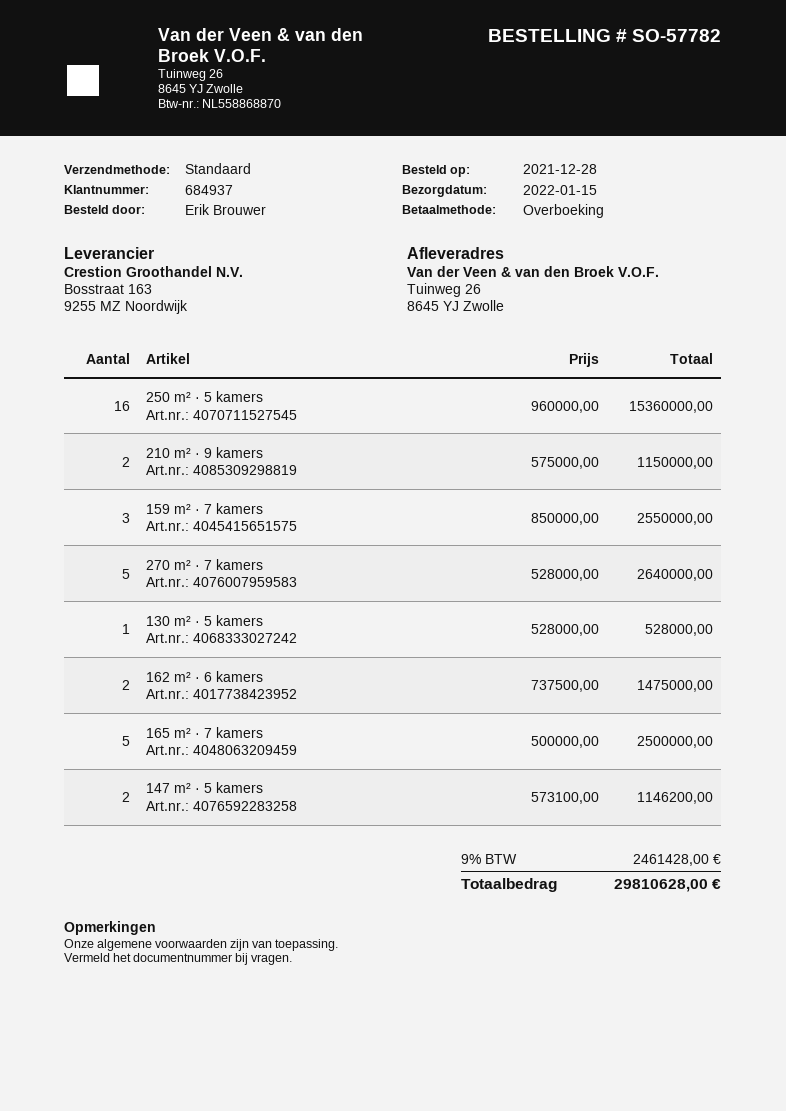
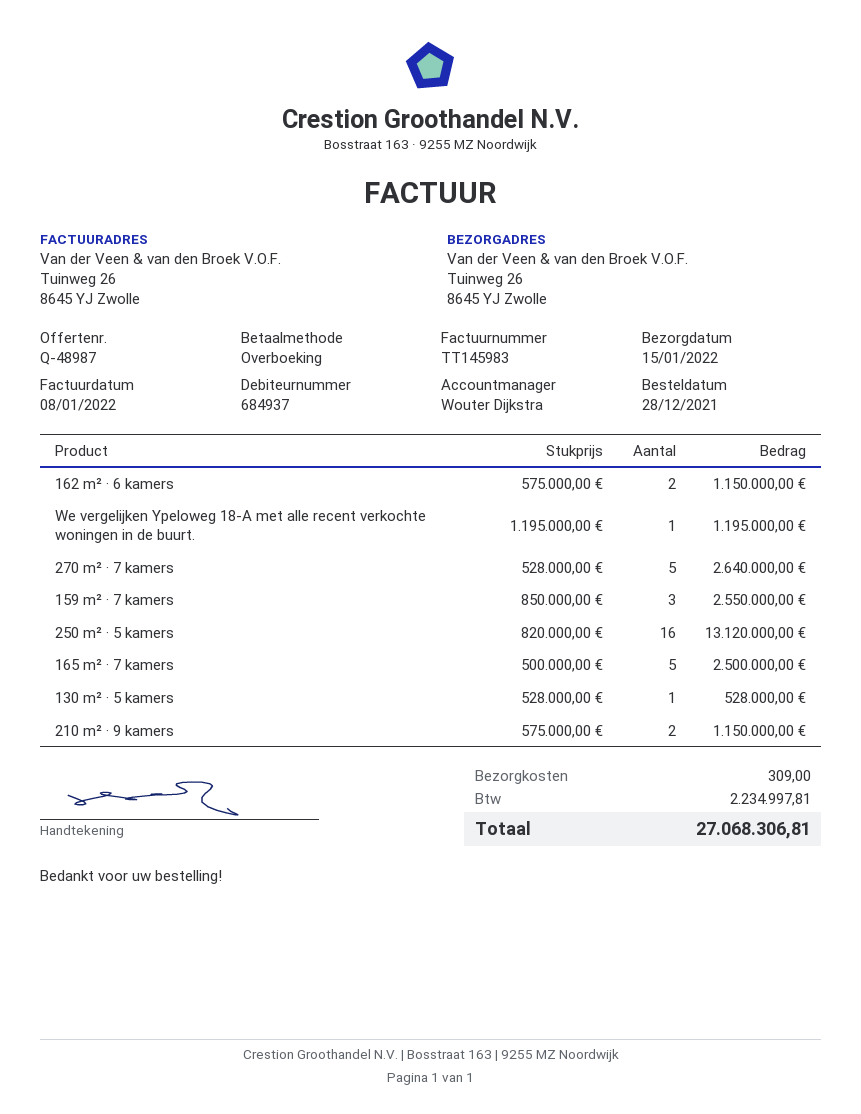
250 m² · 5 kamers: 16 x 960000.00 = 15360000.00 -> 16 x 820000.00 = 13120000.00
162 m² · 6 kamers: 2 x 737500.00 = 1475000.00 -> 2 x 575000.00 = 1150000.00
147 m² · 5 kamers: 2 x 573100.00 = 1146200.00 -> none
We vergelijken Ypeloweg 18-A met alle recent verkochte woningen in de buurt.: none -> 1 x 1195000.00 = 1195000.00
shipping: none -> 309.00
tax: 2461428.00 -> 2234997.81
total: 29810628.00 -> 27068306.81

